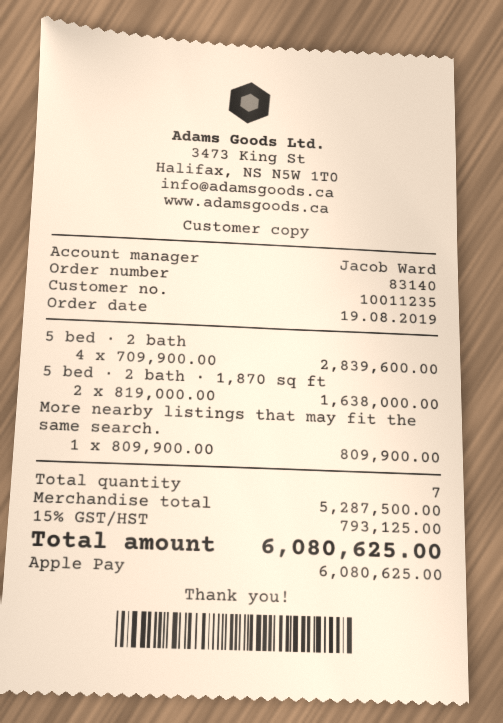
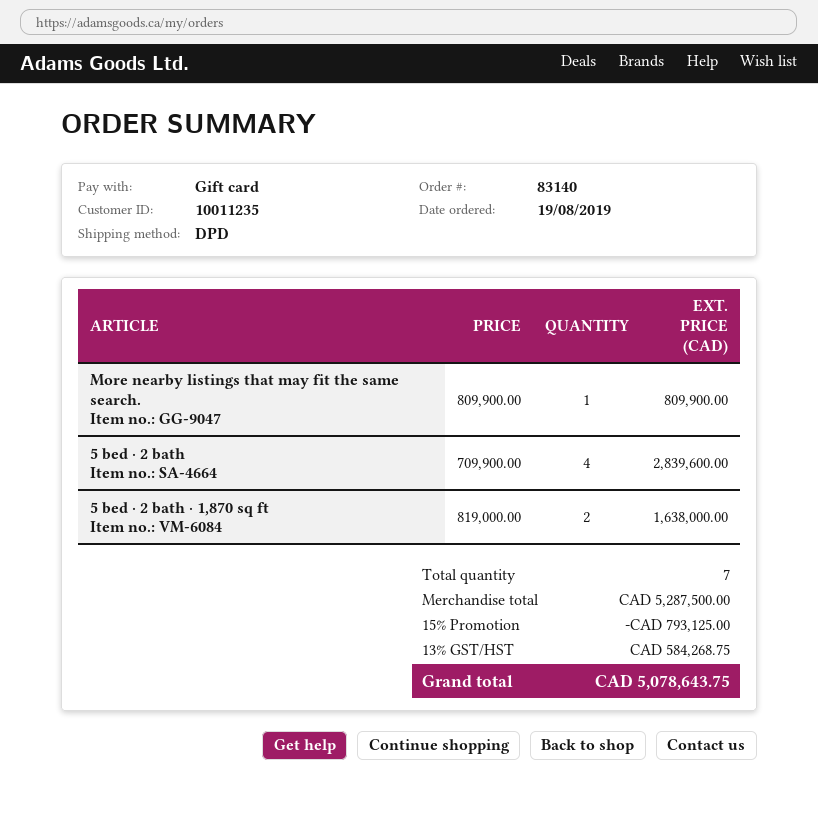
payment method: Apple Pay -> gift card
discount: none -> 15% = 793125.00
tax: 15% = 793125.00 -> 13% = 584268.75
total: 6080625.00 -> 5078643.75

